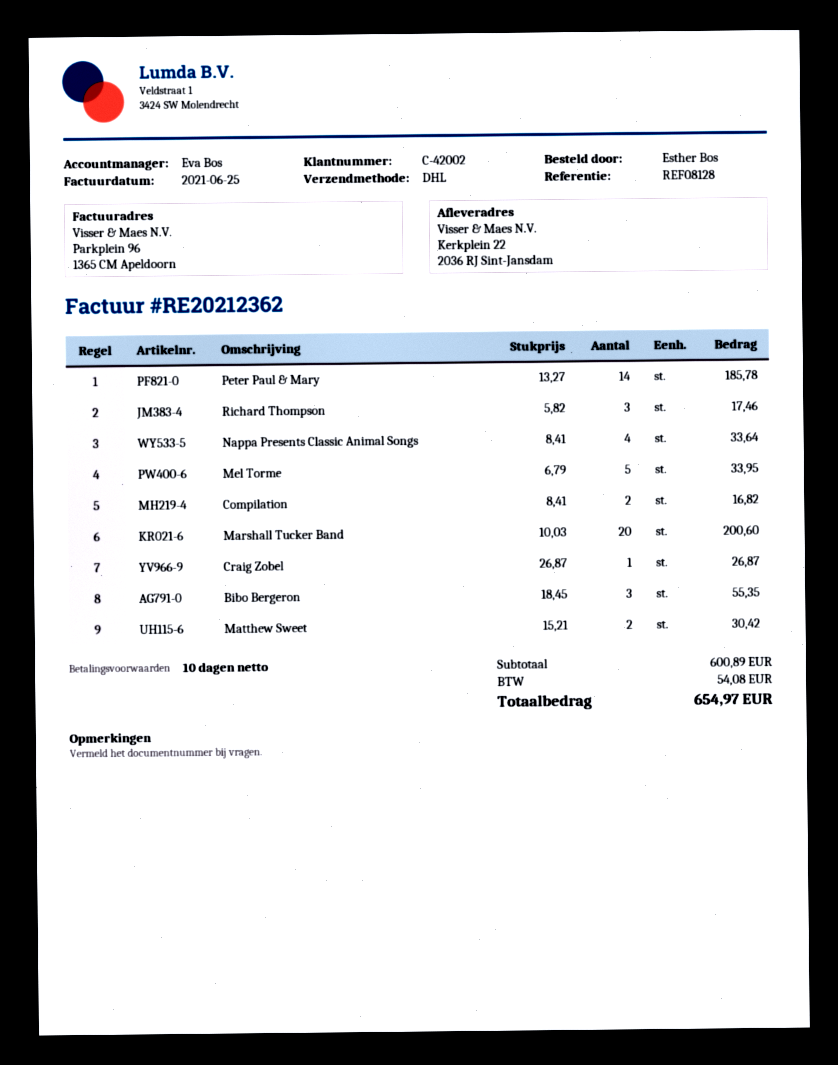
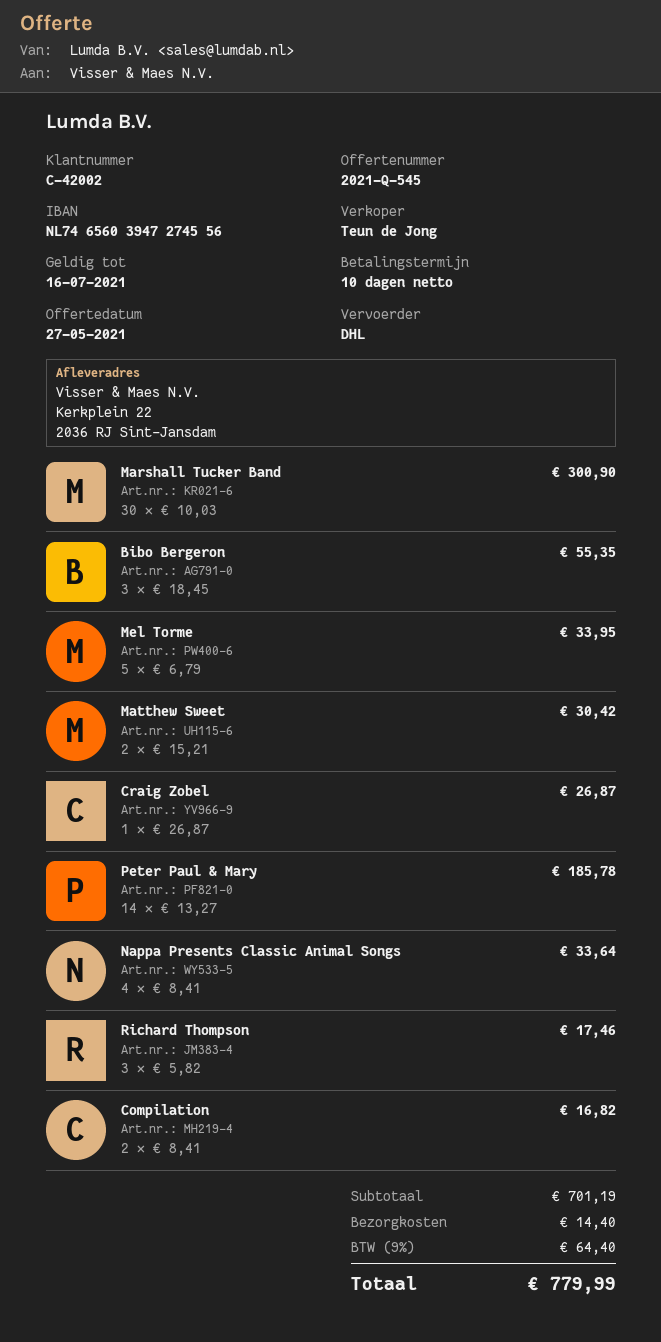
sales rep: Eva Bos -> Teun de Jong
Marshall Tucker Band: 20 x 10.03 = 200.60 -> 30 x 10.03 = 300.90
subtotal: 600.89 -> 701.19
shipping: none -> 14.40
tax: 54.08 -> 64.40
total: 654.97 -> 779.99

